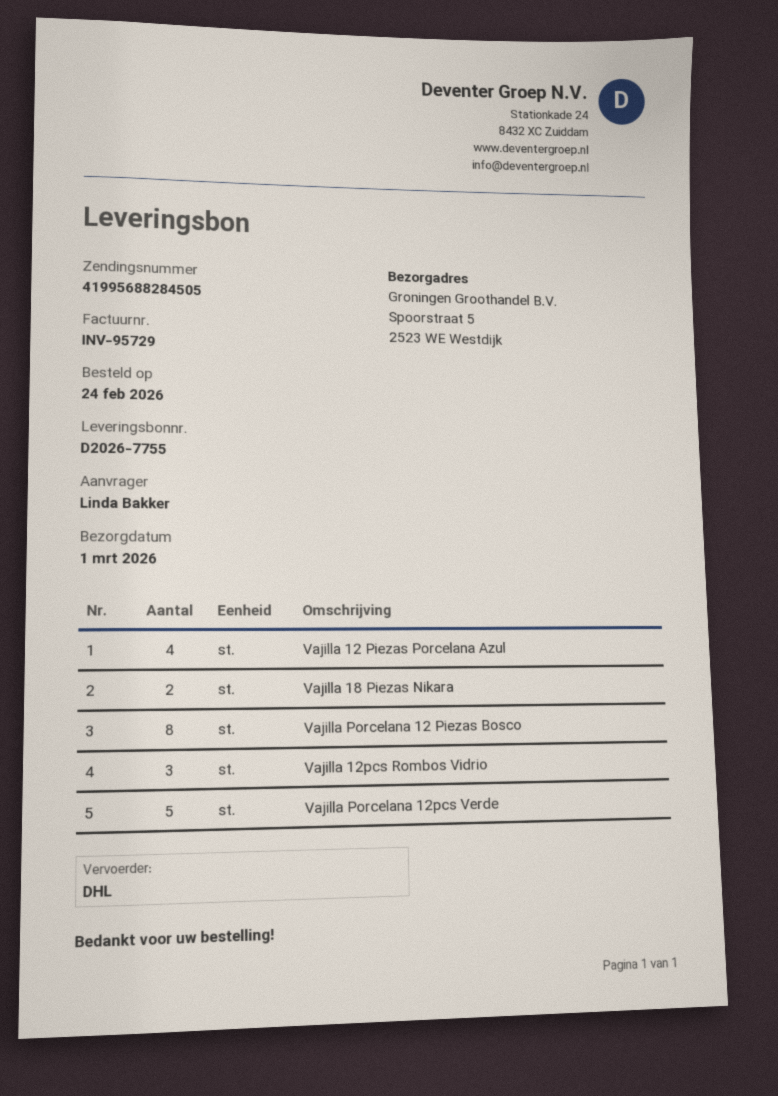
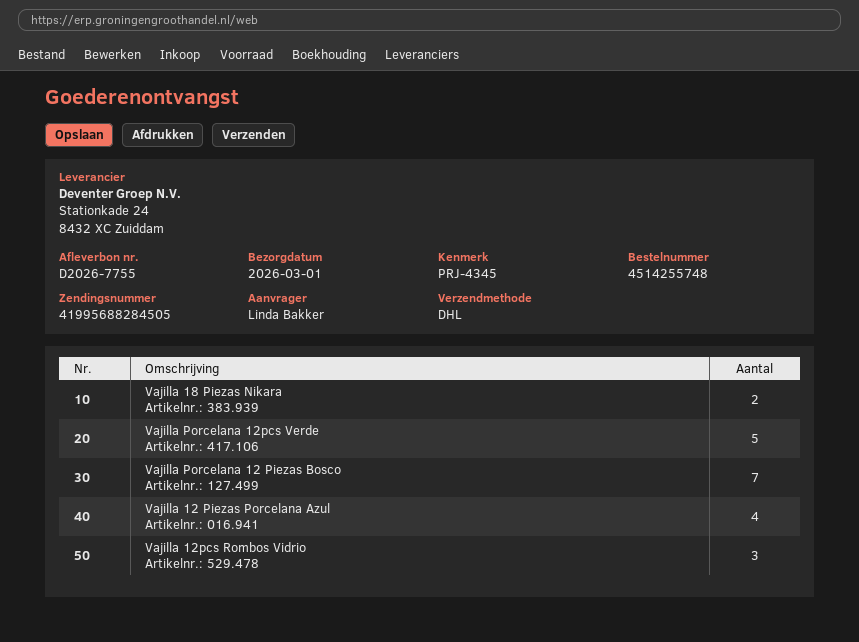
Vajilla Porcelana 12 Piezas Bosco: 8 -> 7

